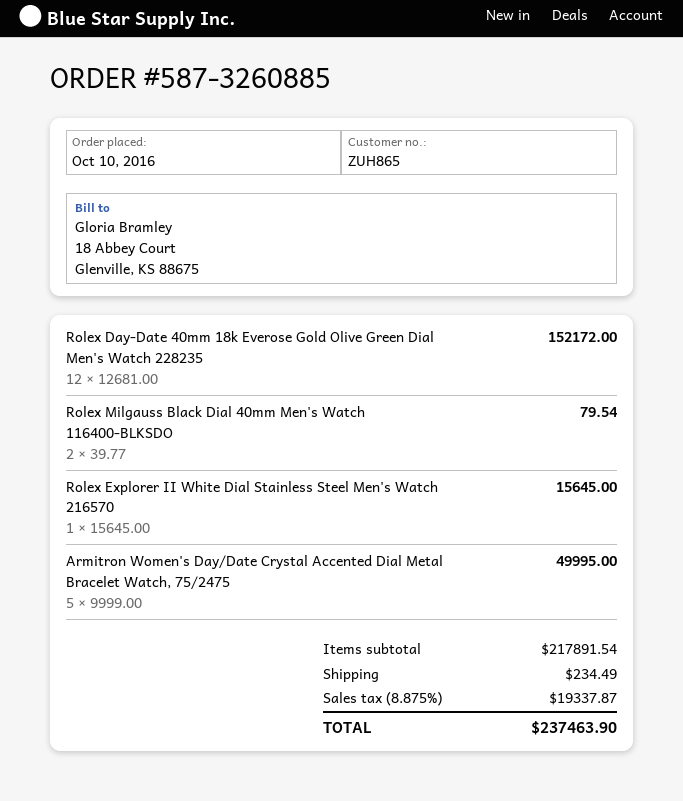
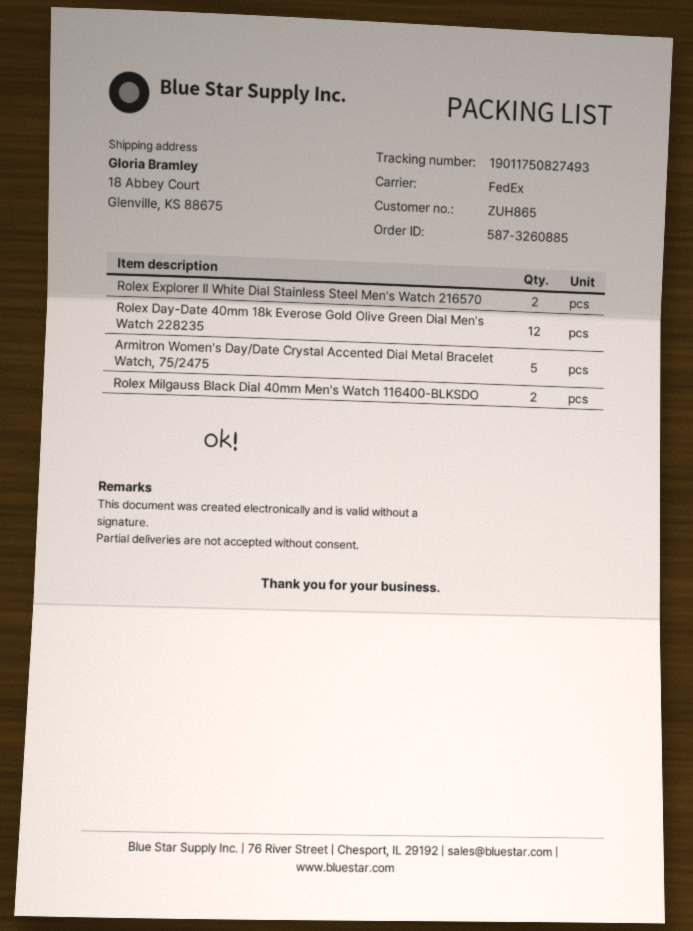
Rolex Explorer II White Dial Stainless Steel Men's Watch 216570: 1 -> 2

